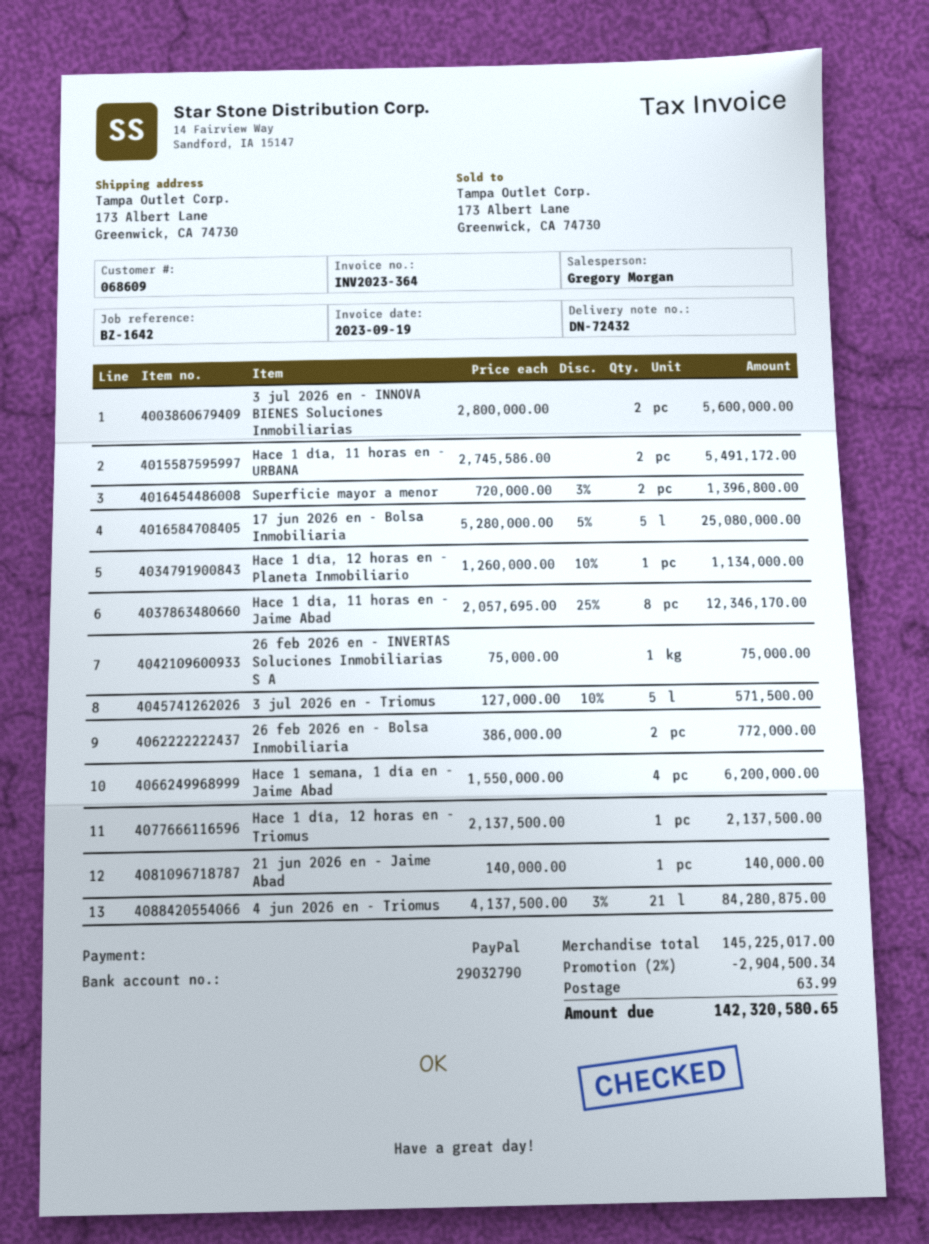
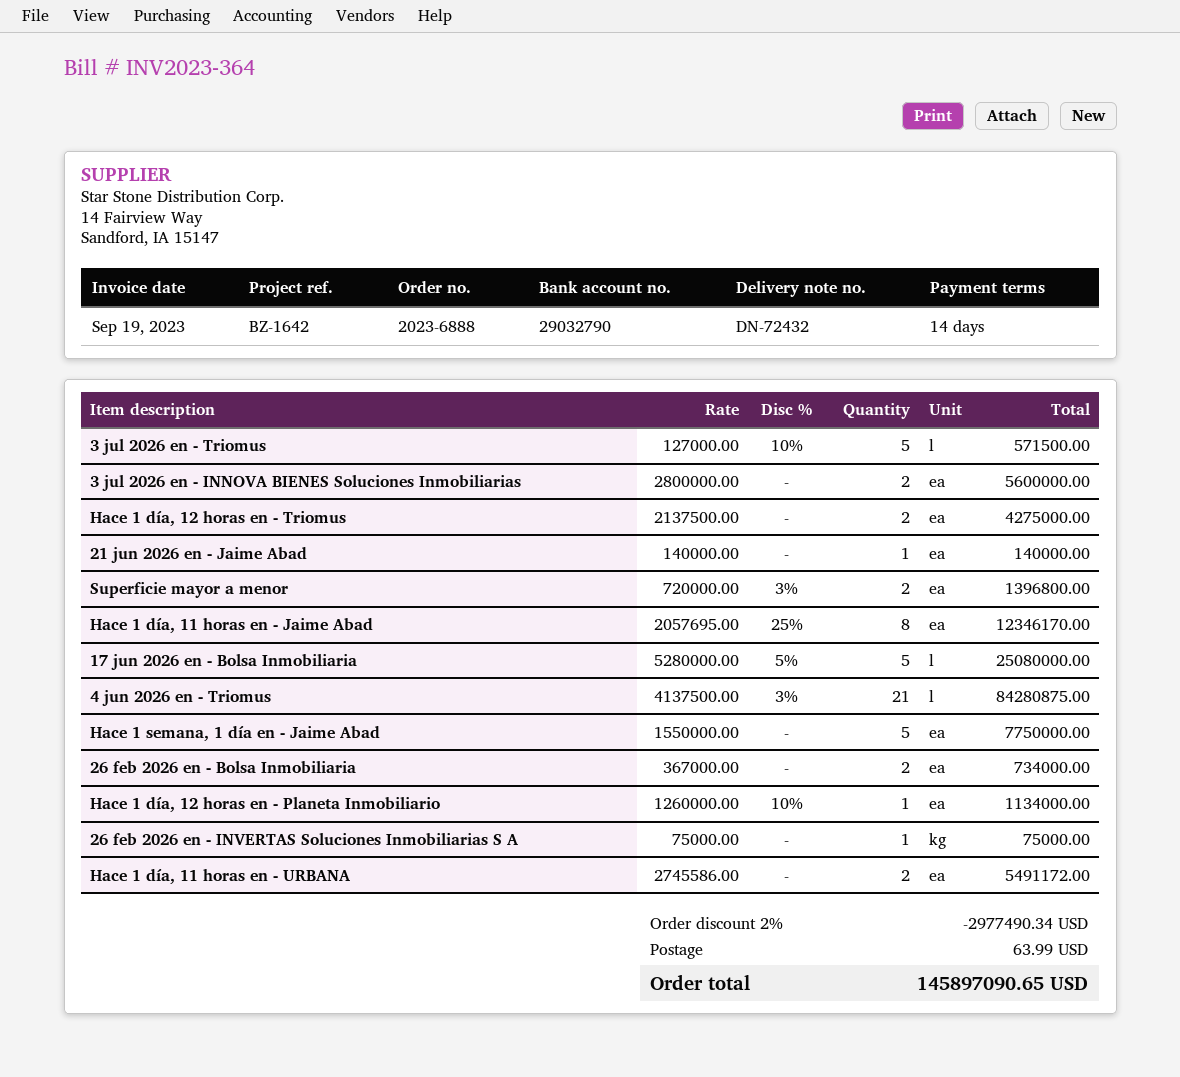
26 feb 2026 en - Bolsa Inmobiliaria: 2 x 386000.00 = 772000.00 -> 2 x 367000.00 = 734000.00
Hace 1 semana, 1 día en - Jaime Abad: 4 x 1550000.00 = 6200000.00 -> 5 x 1550000.00 = 7750000.00
Hace 1 día, 12 horas en - Triomus: 1 x 2137500.00 = 2137500.00 -> 2 x 2137500.00 = 4275000.00
discount: 2% = 2904500.34 -> 2% = 2977490.34
total: 142320580.65 -> 145897090.65

